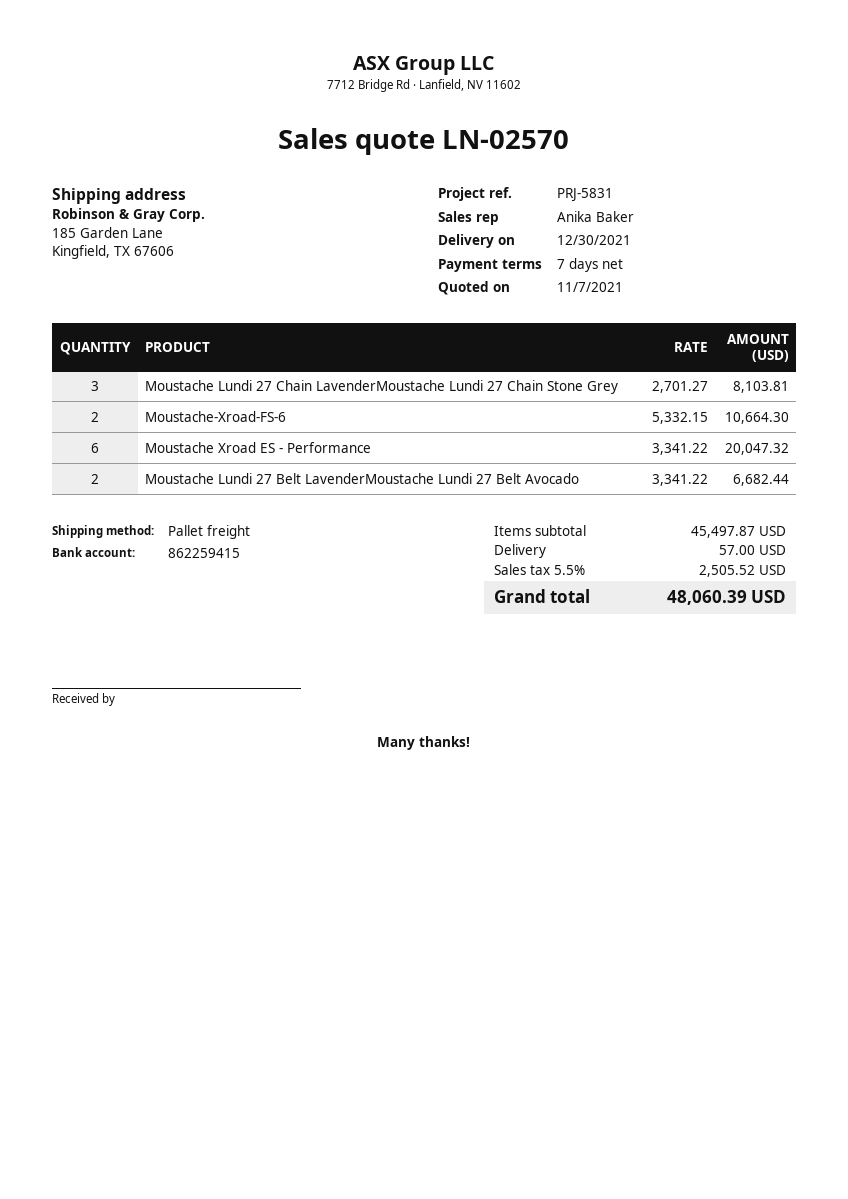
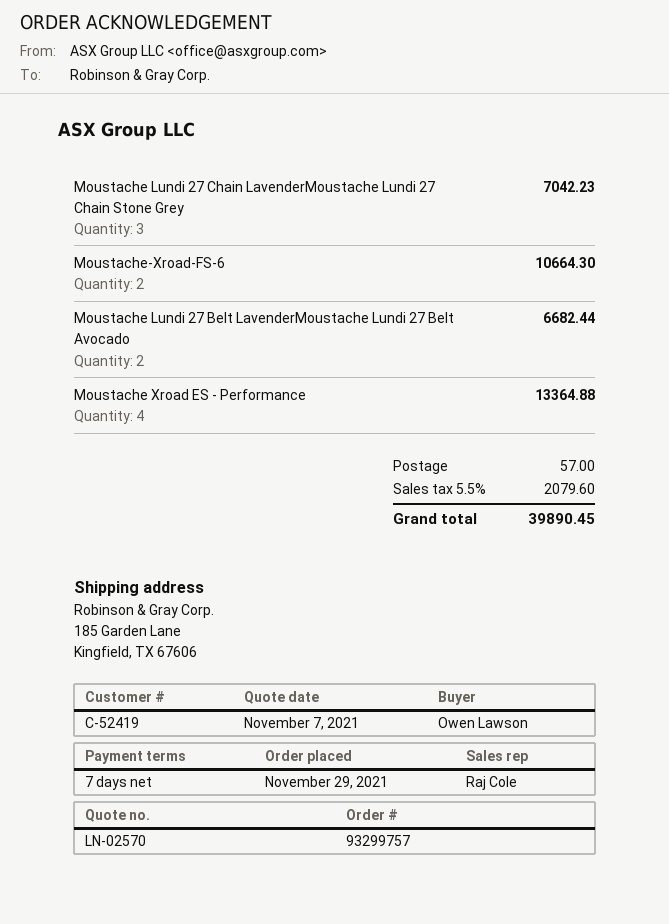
sales rep: Anika Baker -> Raj Cole
Moustache Lundi 27 Chain LavenderMoustache Lundi 27 Chain Stone Grey: 3 for 8103.81 -> 3 for 7042.23
Moustache Xroad ES - Performance: 6 for 20047.32 -> 4 for 13364.88
tax: 5.5% = 2505.52 -> 5.5% = 2079.60
total: 48060.39 -> 39890.45

